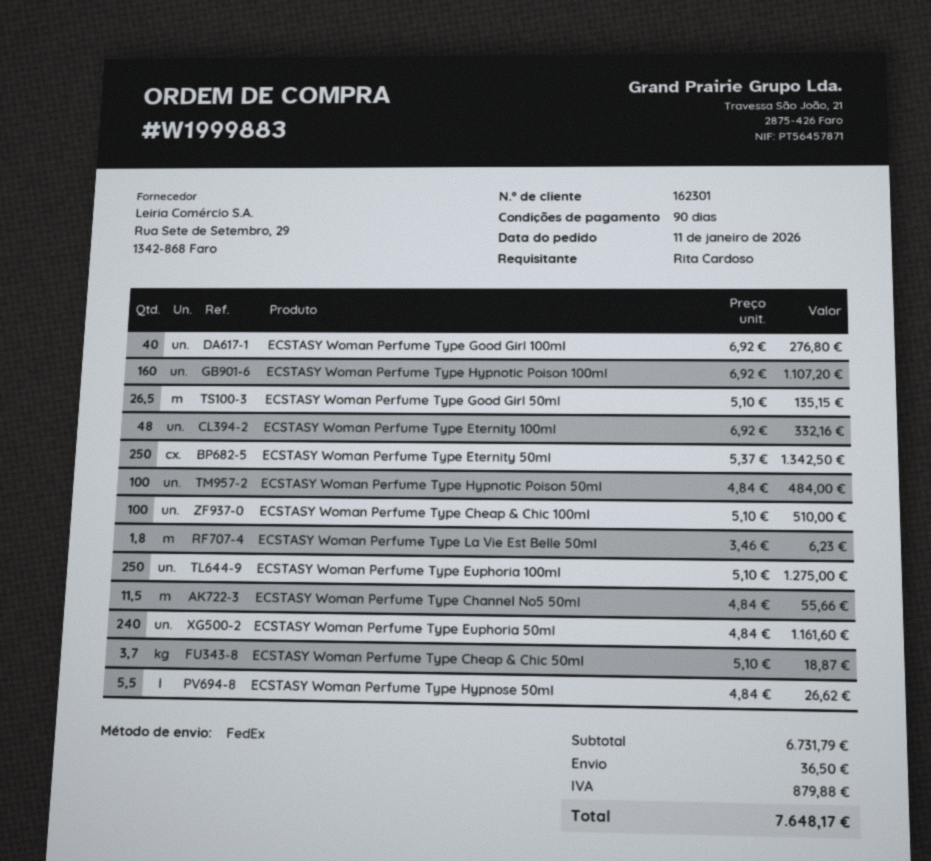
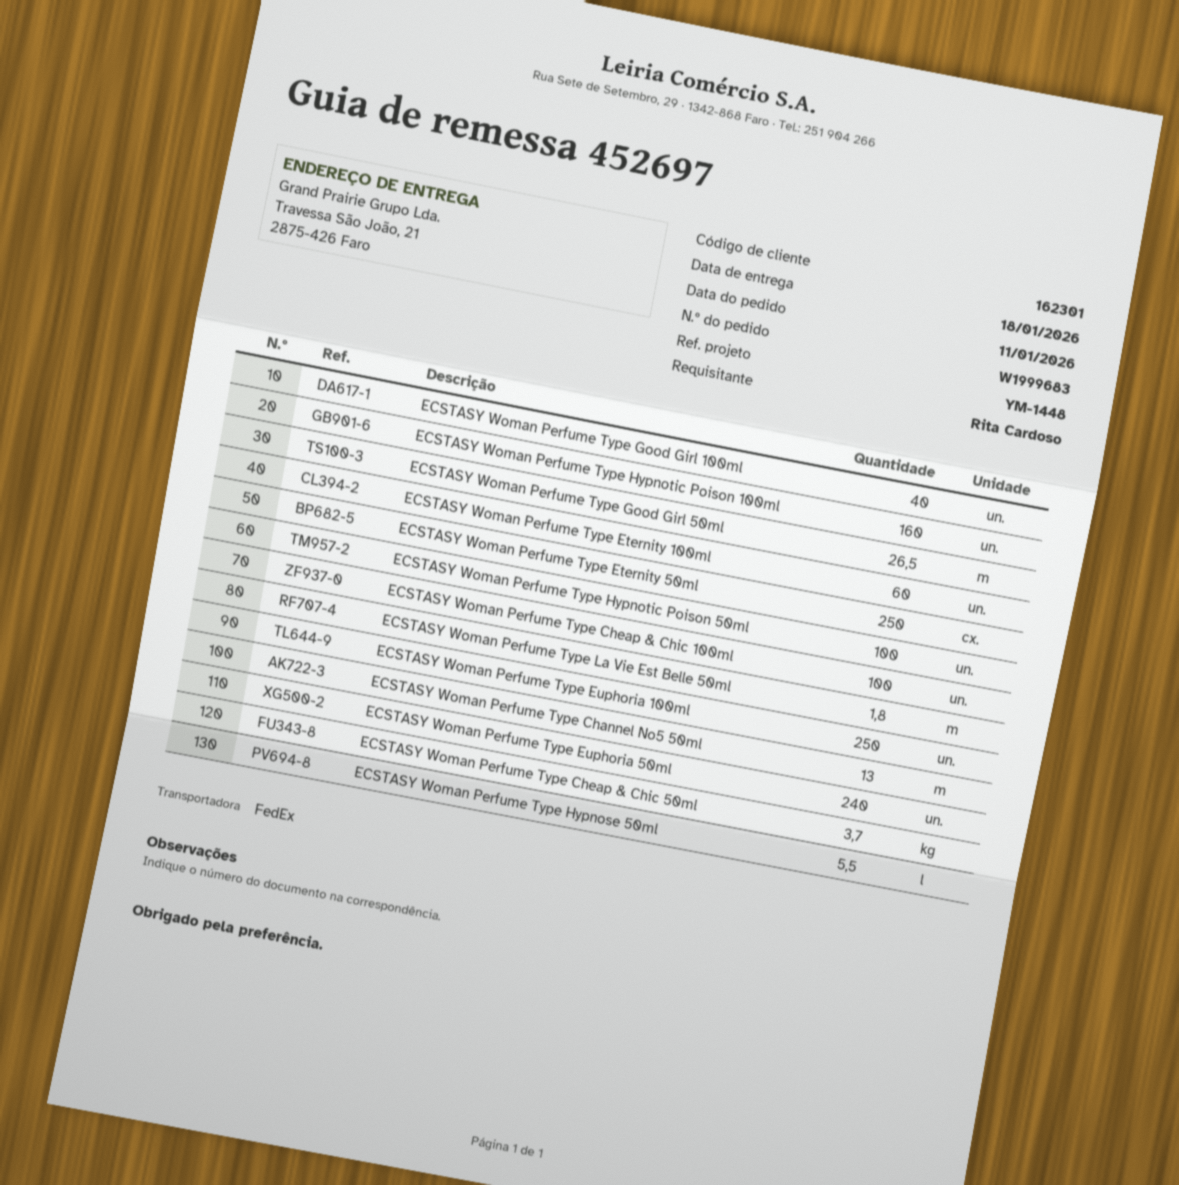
order number: W1999883 -> W1999683
ECSTASY Woman Perfume Type Eternity 100ml: 48 -> 60
ECSTASY Woman Perfume Type Channel No5 50ml: 11.5 -> 13

